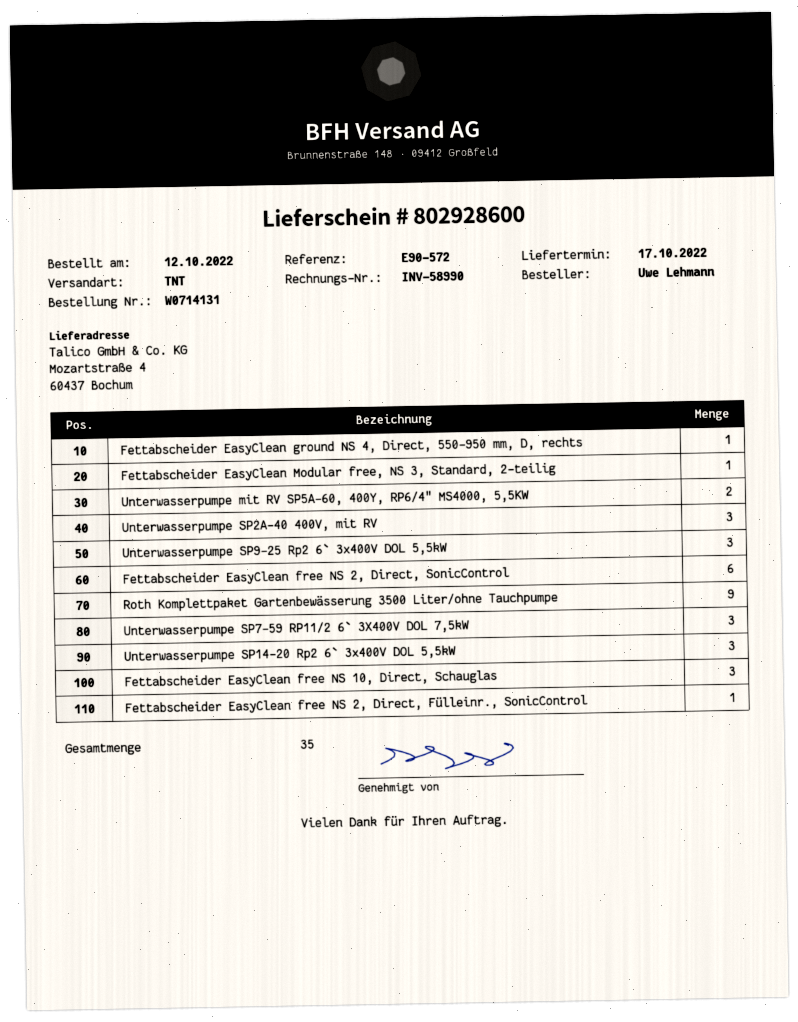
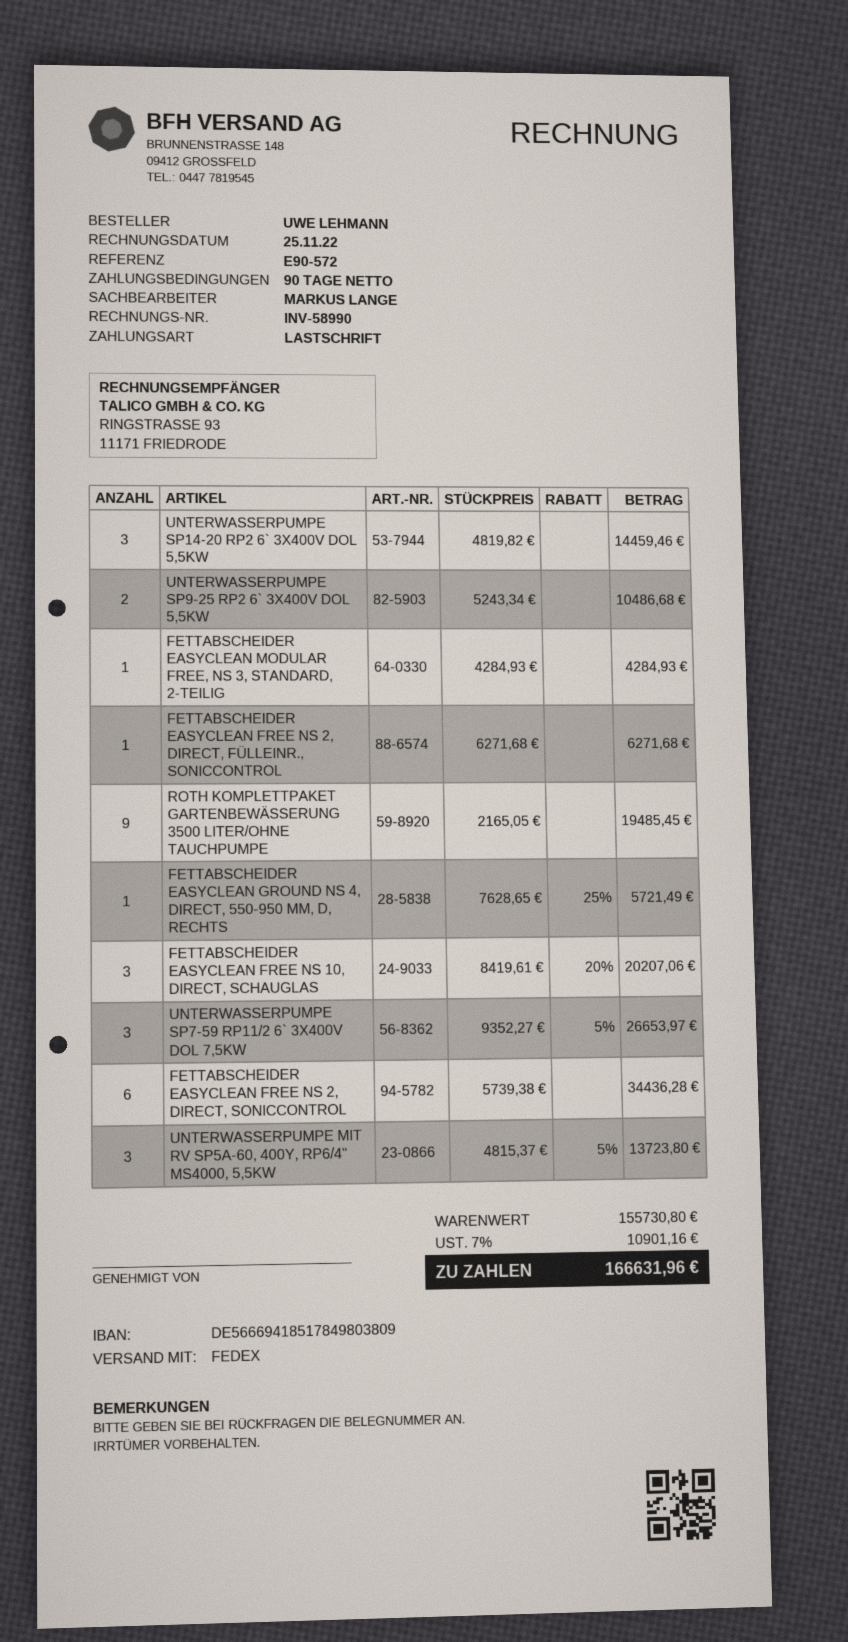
shipping method: TNT -> FedEx
Unterwasserpumpe mit RV SP5A-60, 400Y, RP6/4" MS4000, 5,5KW: 2 -> 3
Unterwasserpumpe SP2A-40 400V, mit RV: 3 -> none
Unterwasserpumpe SP9-25 Rp2 6` 3x400V DOL 5,5kW: 3 -> 2

